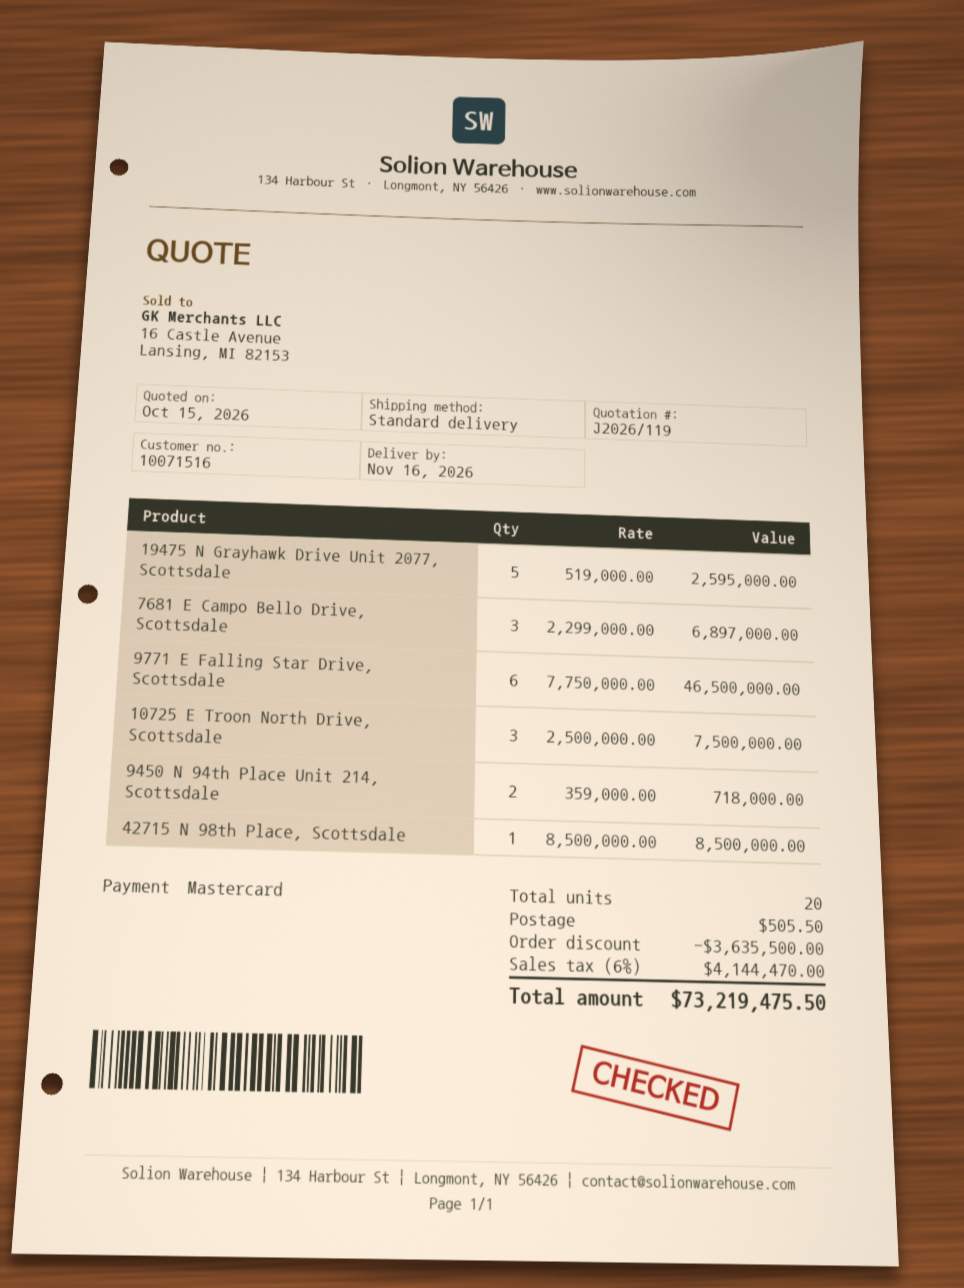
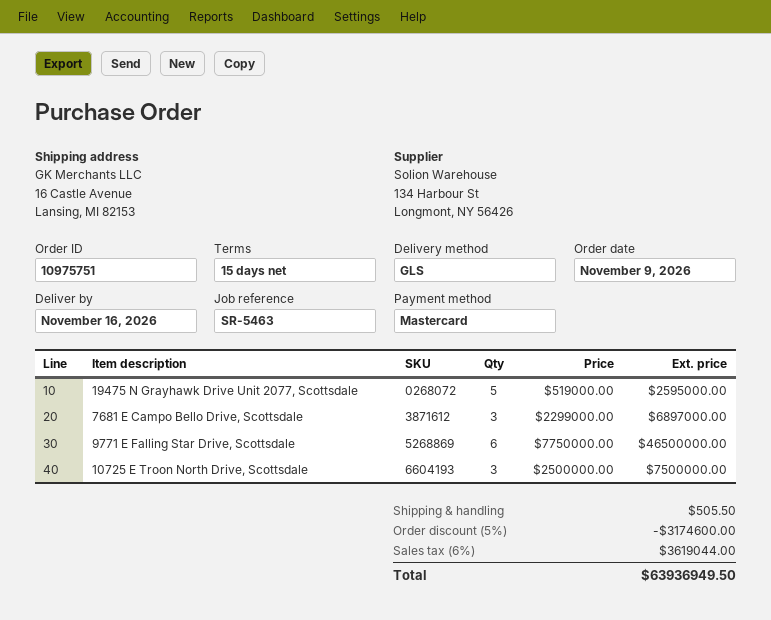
shipping method: standard -> GLS
9450 N 94th Place Unit 214, Scottsdale: 2 x 359000.00 = 718000.00 -> none
42715 N 98th Place, Scottsdale: 1 x 8500000.00 = 8500000.00 -> none
discount: 3635500.00 -> 3174600.00
tax: 6% = 4144470.00 -> 6% = 3619044.00
total: 73219475.50 -> 63936949.50

